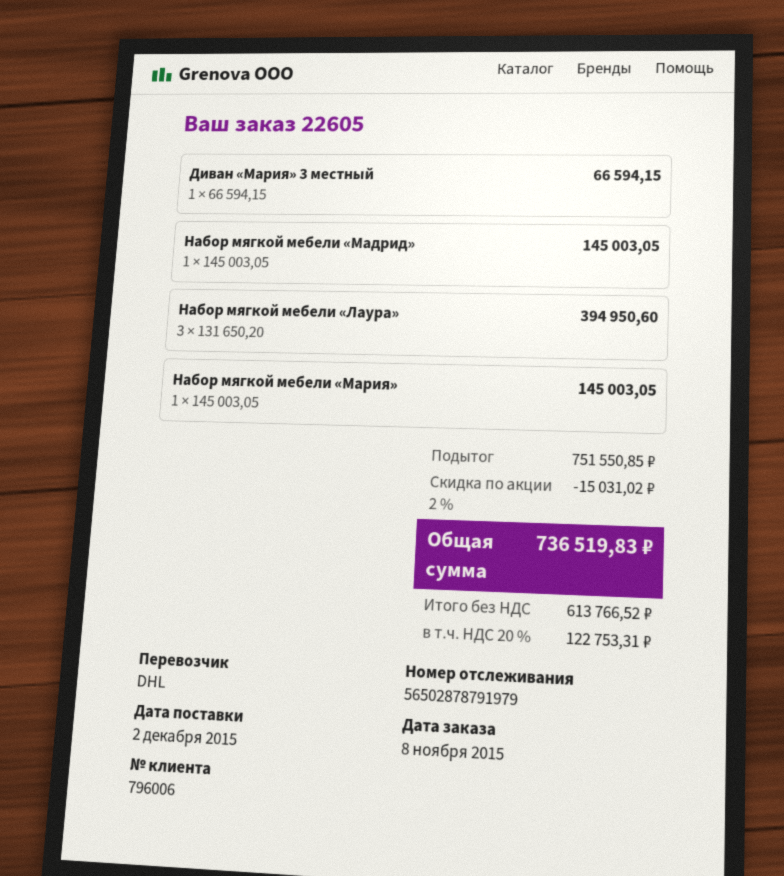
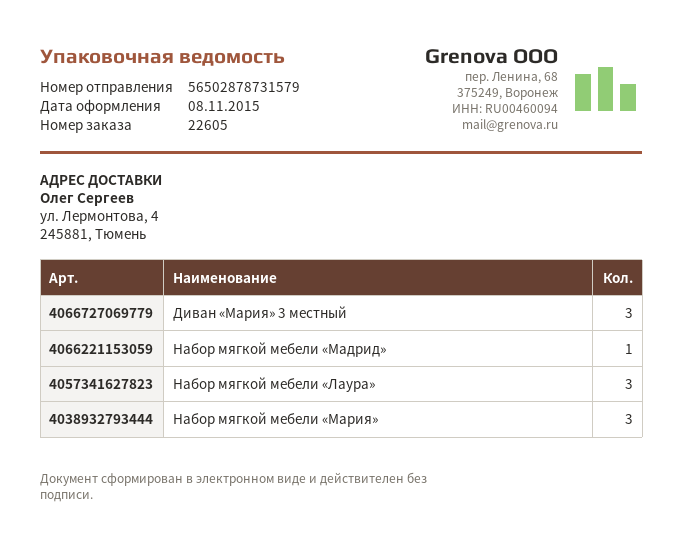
tracking number: 56502878791979 -> 56502878731579
Диван «Мария» 3 местный: 1 -> 3
Набор мягкой мебели «Мария»: 1 -> 3

